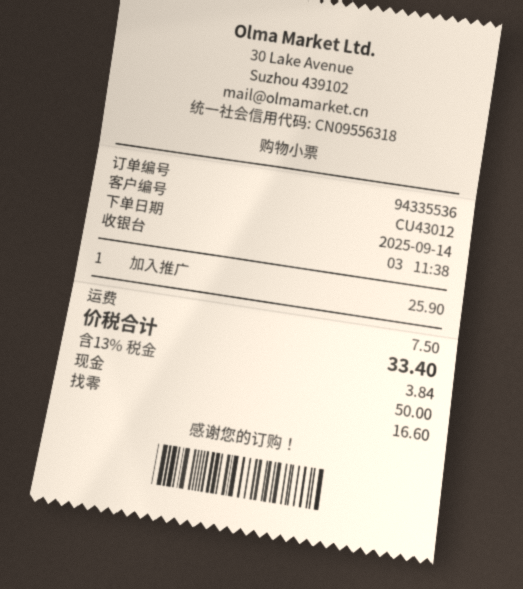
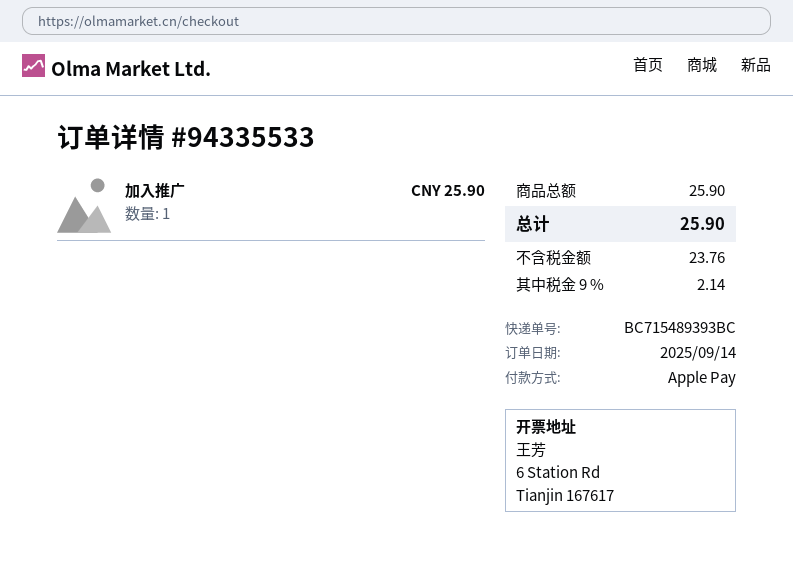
order number: 94335536 -> 94335533
payment method: cash -> Apple Pay
shipping: 7.50 -> none
tax: 13% = 3.84 -> 9% = 2.14
total: 33.40 -> 25.90

